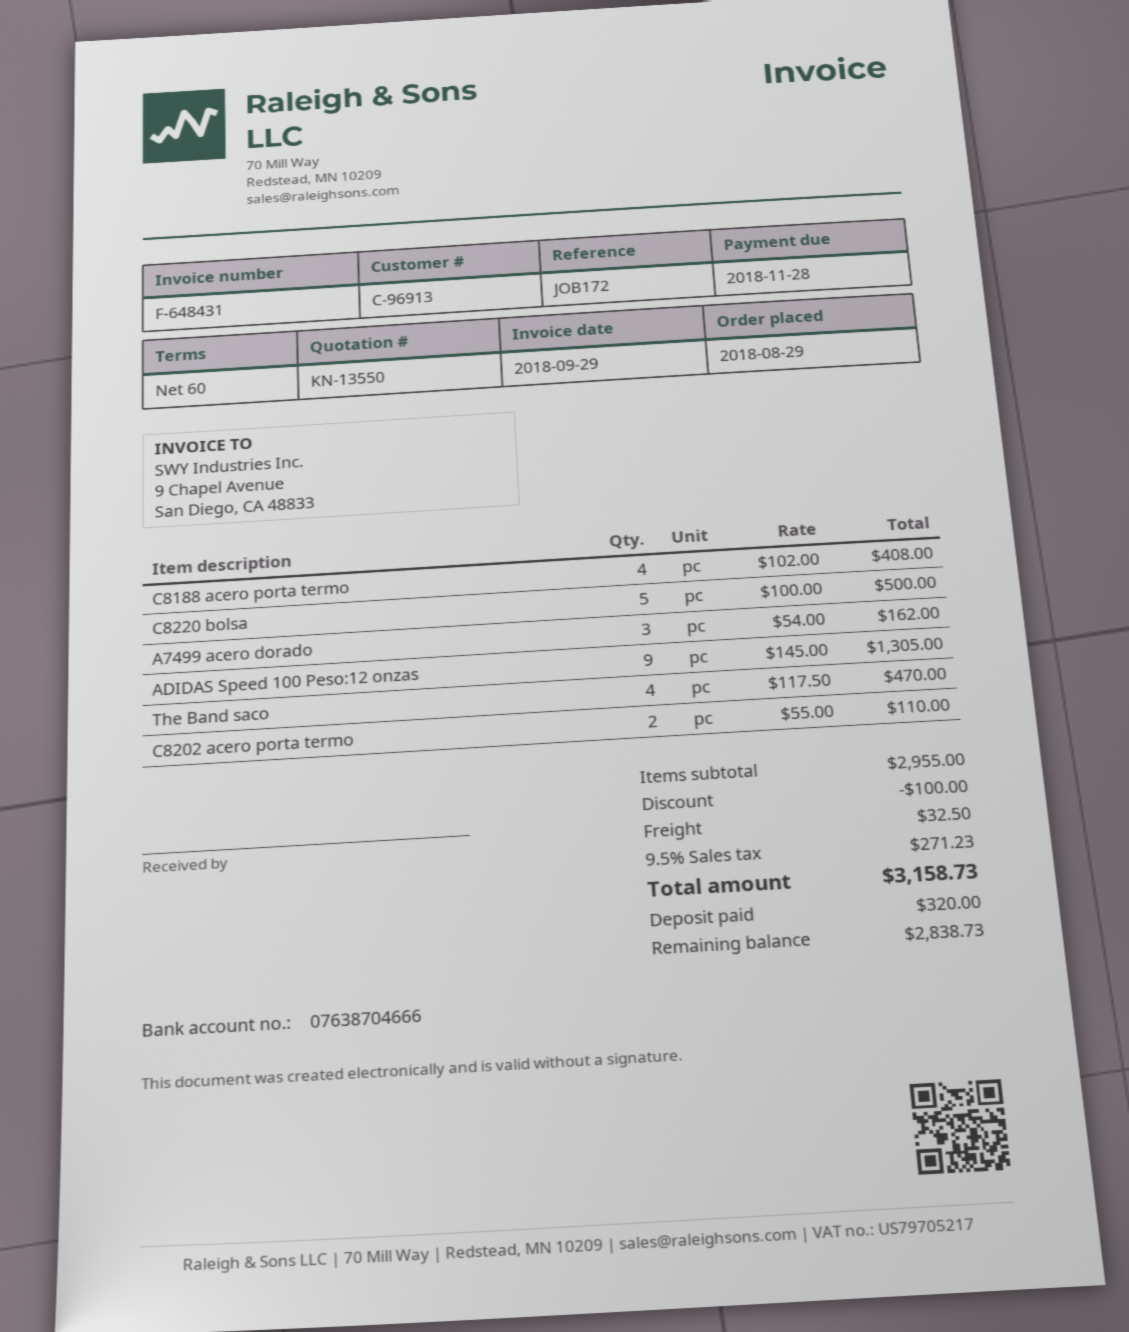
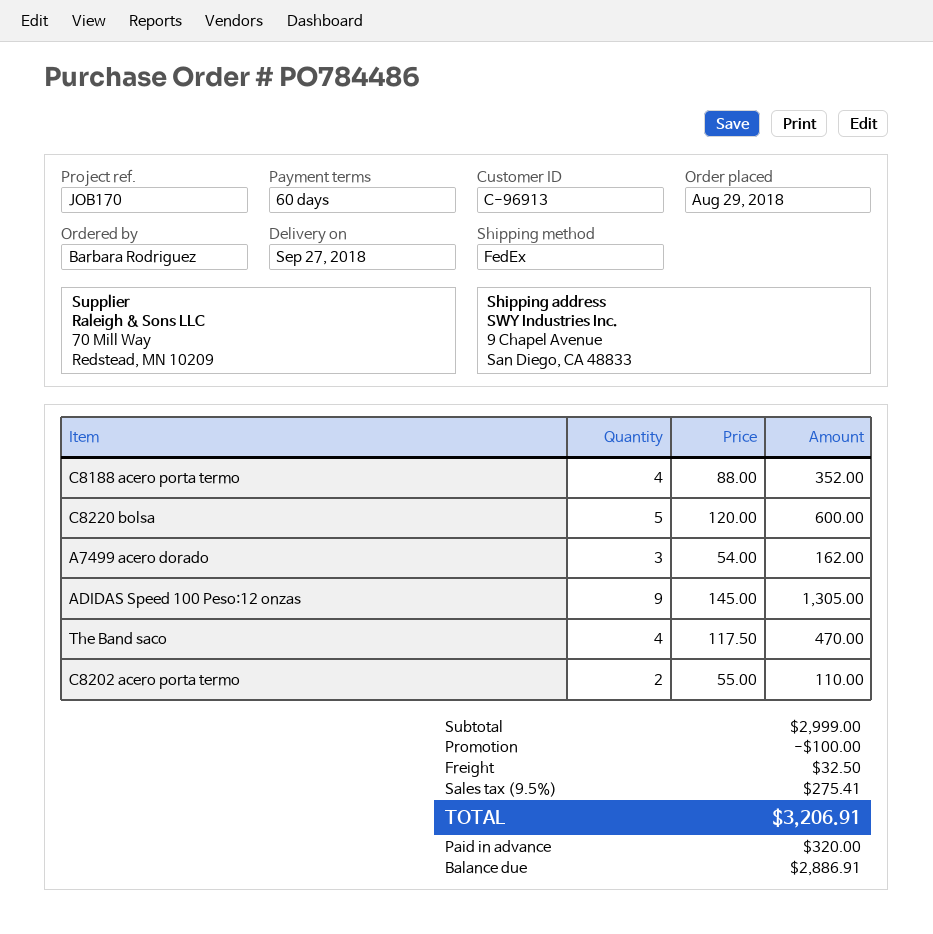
reference: JOB172 -> JOB170
C8188 acero porta termo: 4 x 102.00 = 408.00 -> 4 x 88.00 = 352.00
C8220 bolsa: 5 x 100.00 = 500.00 -> 5 x 120.00 = 600.00
subtotal: 2955.00 -> 2999.00
tax: 9.5% = 271.23 -> 9.5% = 275.41
total: 3158.73 -> 3206.91
balance: 2838.73 -> 2886.91

